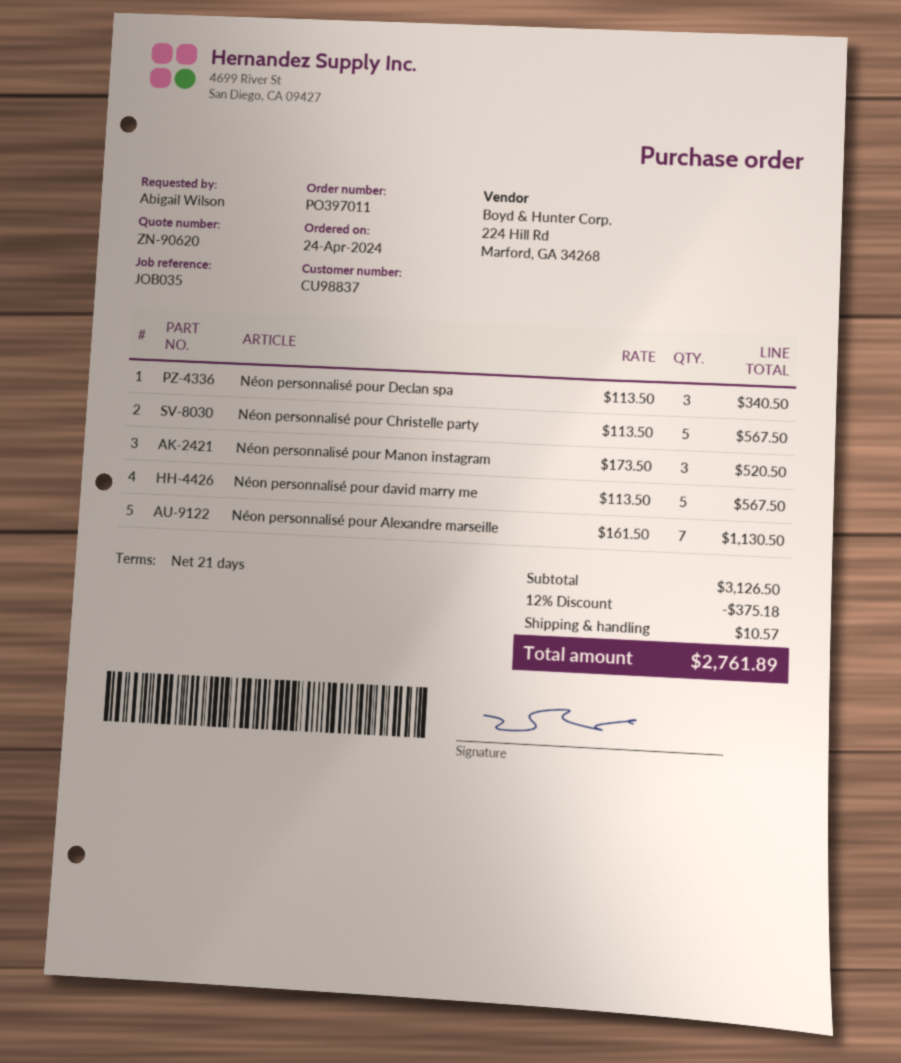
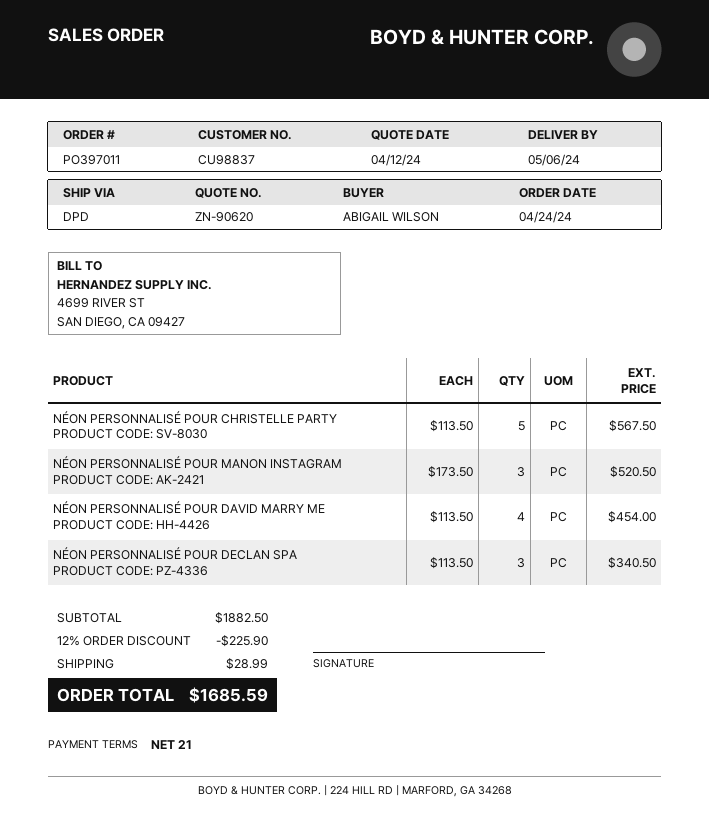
Néon personnalisé pour david marry me: 5 x 113.50 = 567.50 -> 4 x 113.50 = 454.00
Néon personnalisé pour Alexandre marseille: 7 x 161.50 = 1130.50 -> none
subtotal: 3126.50 -> 1882.50
discount: 12% = 375.18 -> 12% = 225.90
shipping: 10.57 -> 28.99
total: 2761.89 -> 1685.59

